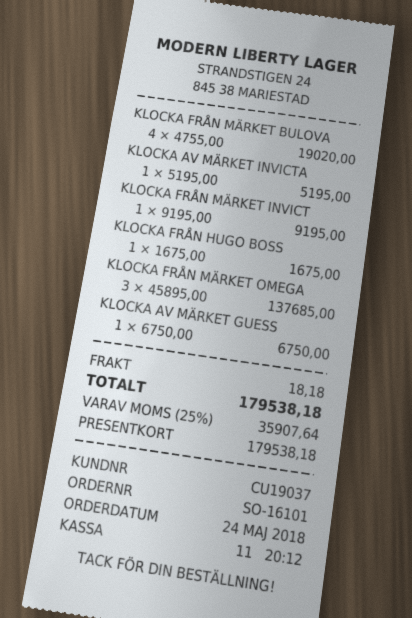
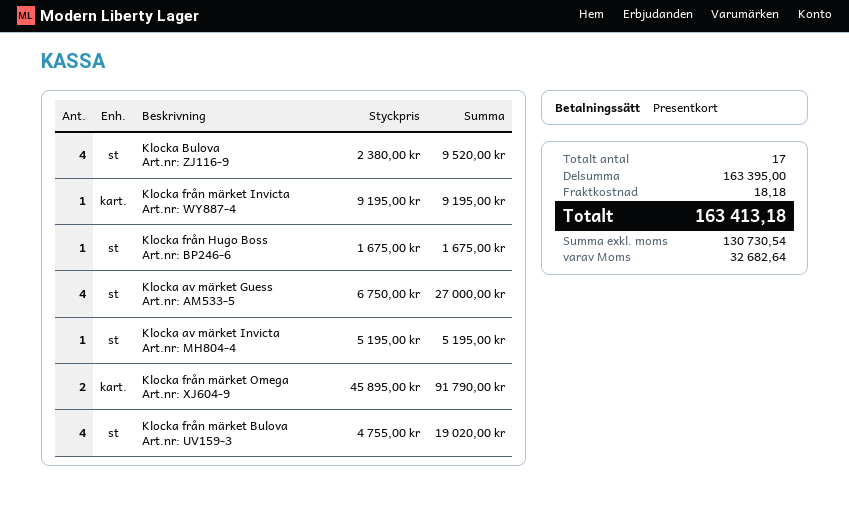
KLOCKA FRÅN MÄRKET OMEGA: 3 x 45895.00 = 137685.00 -> 2 x 45895.00 = 91790.00
KLOCKA AV MÄRKET GUESS: 1 x 6750.00 = 6750.00 -> 4 x 6750.00 = 27000.00
Klocka Bulova: none -> 4 x 2380.00 = 9520.00
tax: 35907.64 -> 32682.64
total: 179538.18 -> 163413.18

